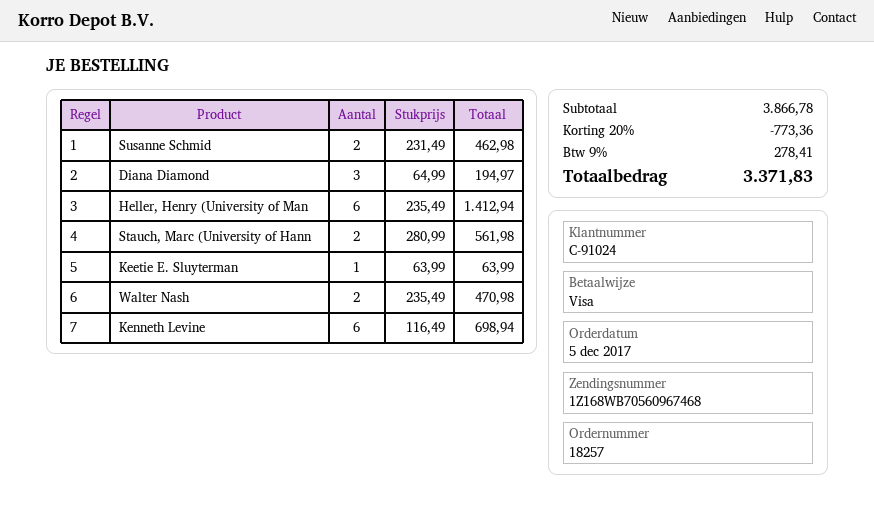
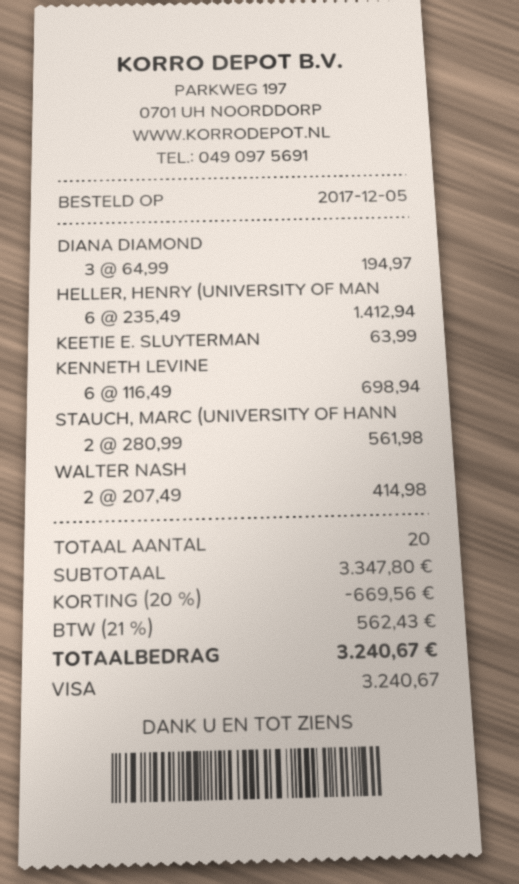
Susanne Schmid: 2 x 231.49 = 462.98 -> none
Walter Nash: 2 x 235.49 = 470.98 -> 2 x 207.49 = 414.98
subtotal: 3866.78 -> 3347.80
discount: 20% = 773.36 -> 20% = 669.56
tax: 9% = 278.41 -> 21% = 562.43
total: 3371.83 -> 3240.67

